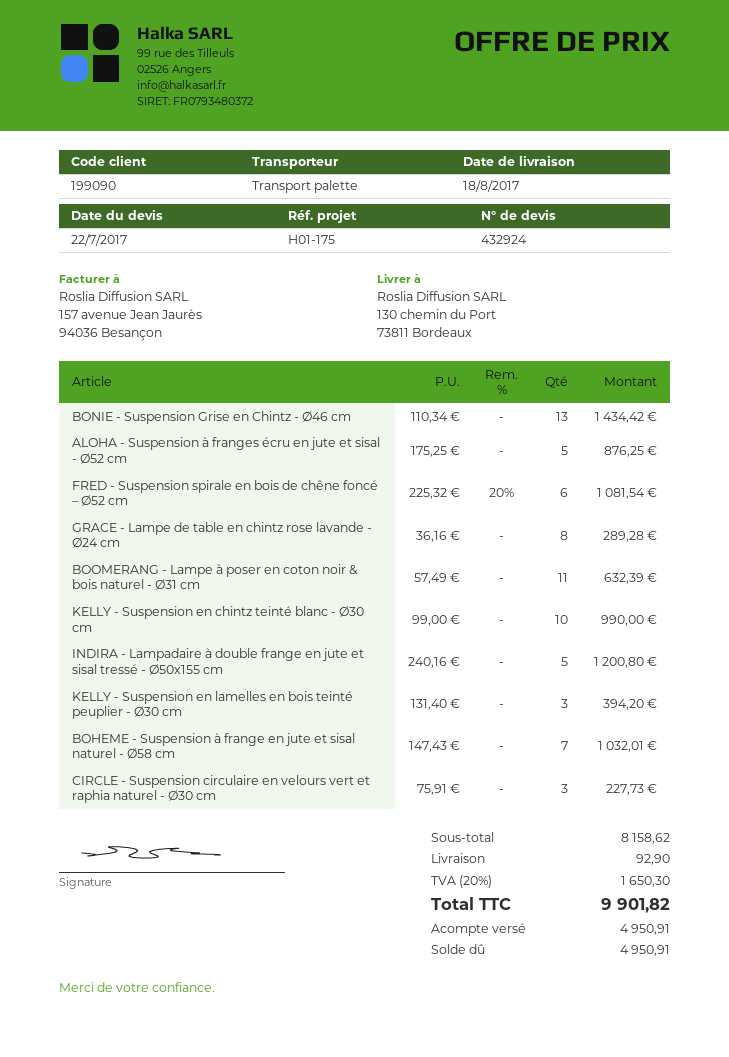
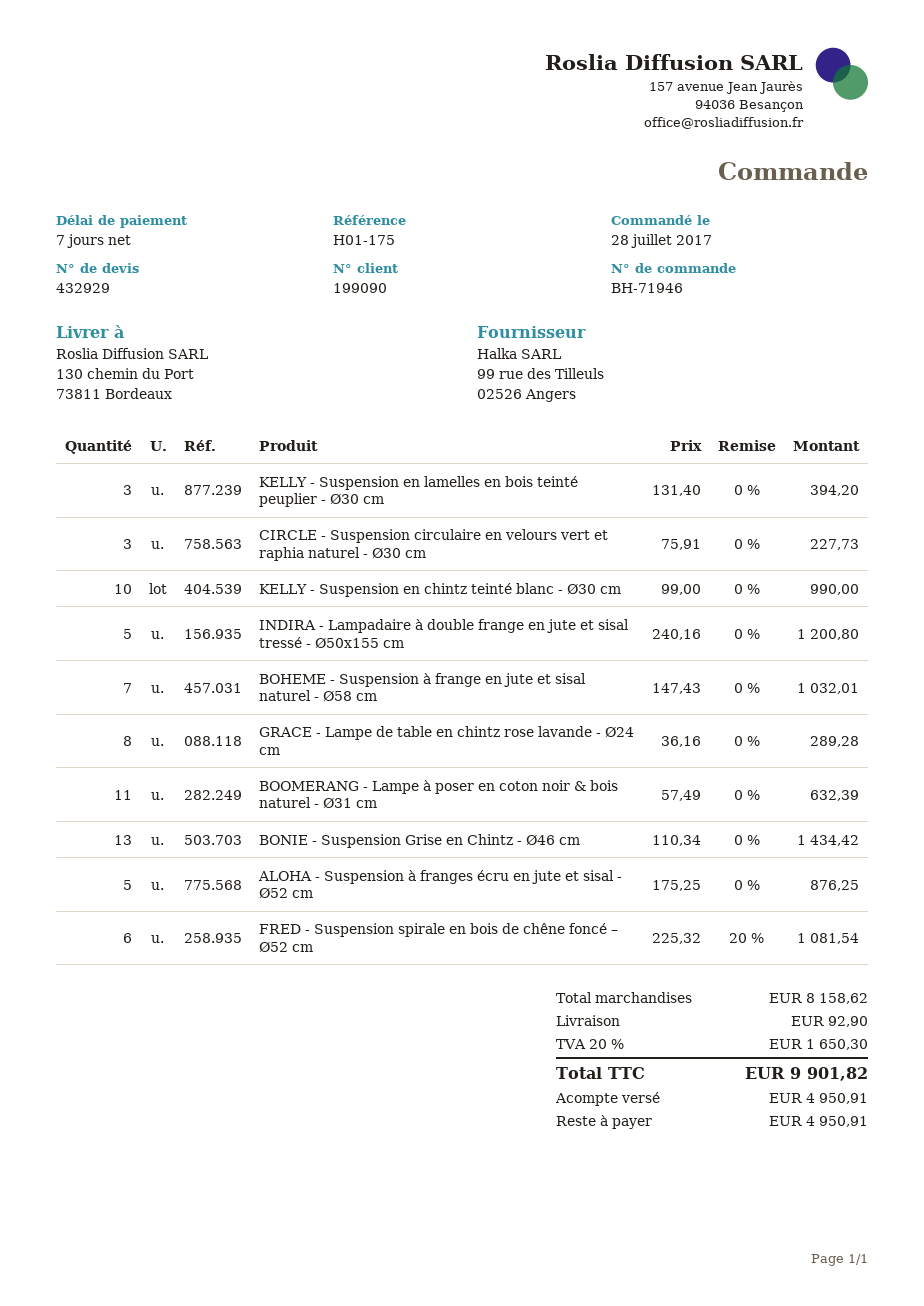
quote number: 432924 -> 432929

